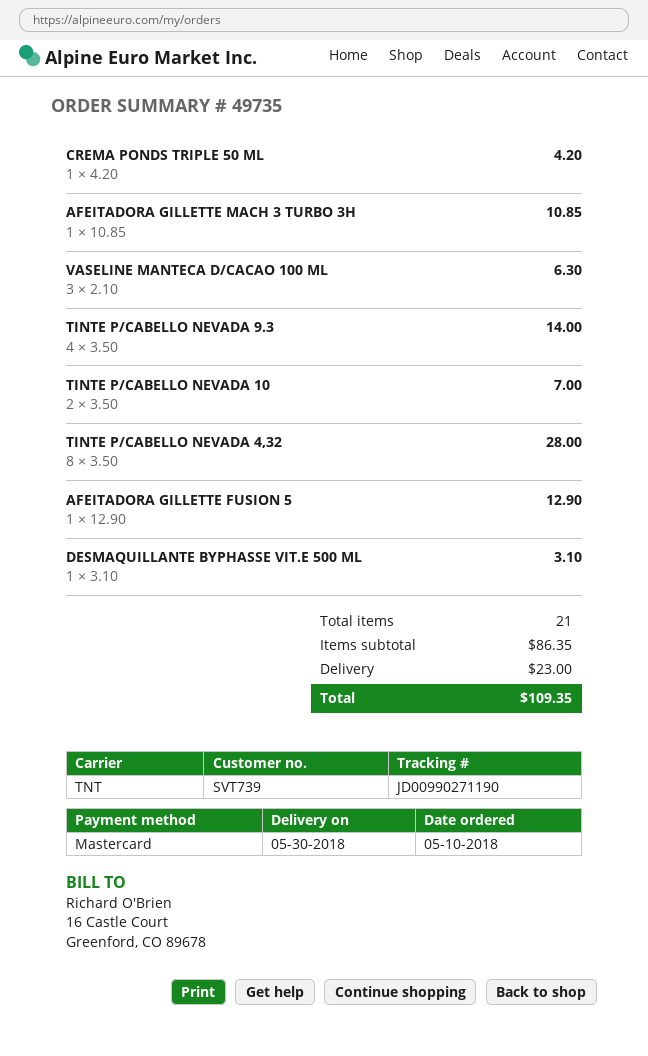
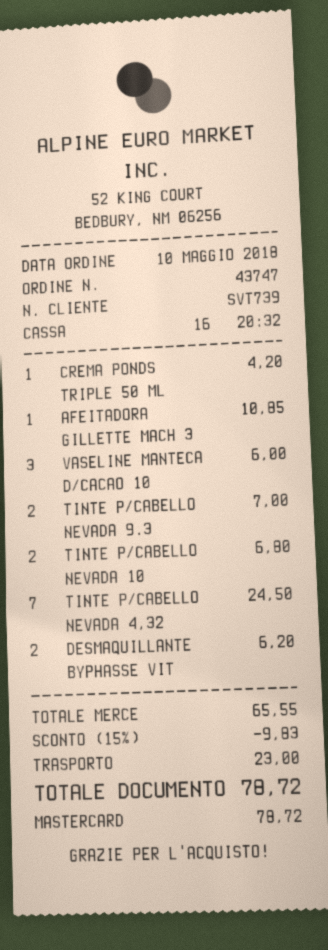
order number: 49735 -> 43747
VASELINE MANTECA D/CACAO 100 ML: 3 for 6.30 -> 3 for 6.00
TINTE P/CABELLO NEVADA 9.3: 4 for 14.00 -> 2 for 7.00
TINTE P/CABELLO NEVADA 10: 2 for 7.00 -> 2 for 6.80
TINTE P/CABELLO NEVADA 4,32: 8 for 28.00 -> 7 for 24.50
AFEITADORA GILLETTE FUSION 5: 1 for 12.90 -> none
DESMAQUILLANTE BYPHASSE VIT.E 500 ML: 1 for 3.10 -> 2 for 6.20
subtotal: 86.35 -> 65.55
discount: none -> 15% = 9.83
total: 109.35 -> 78.72

